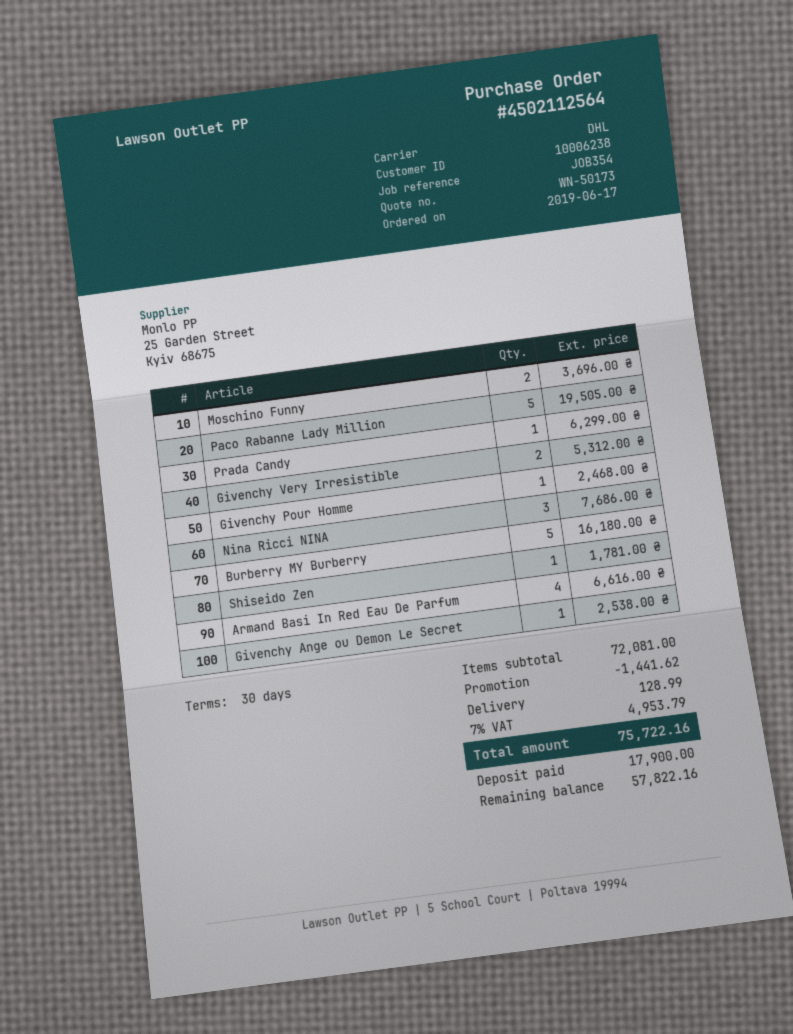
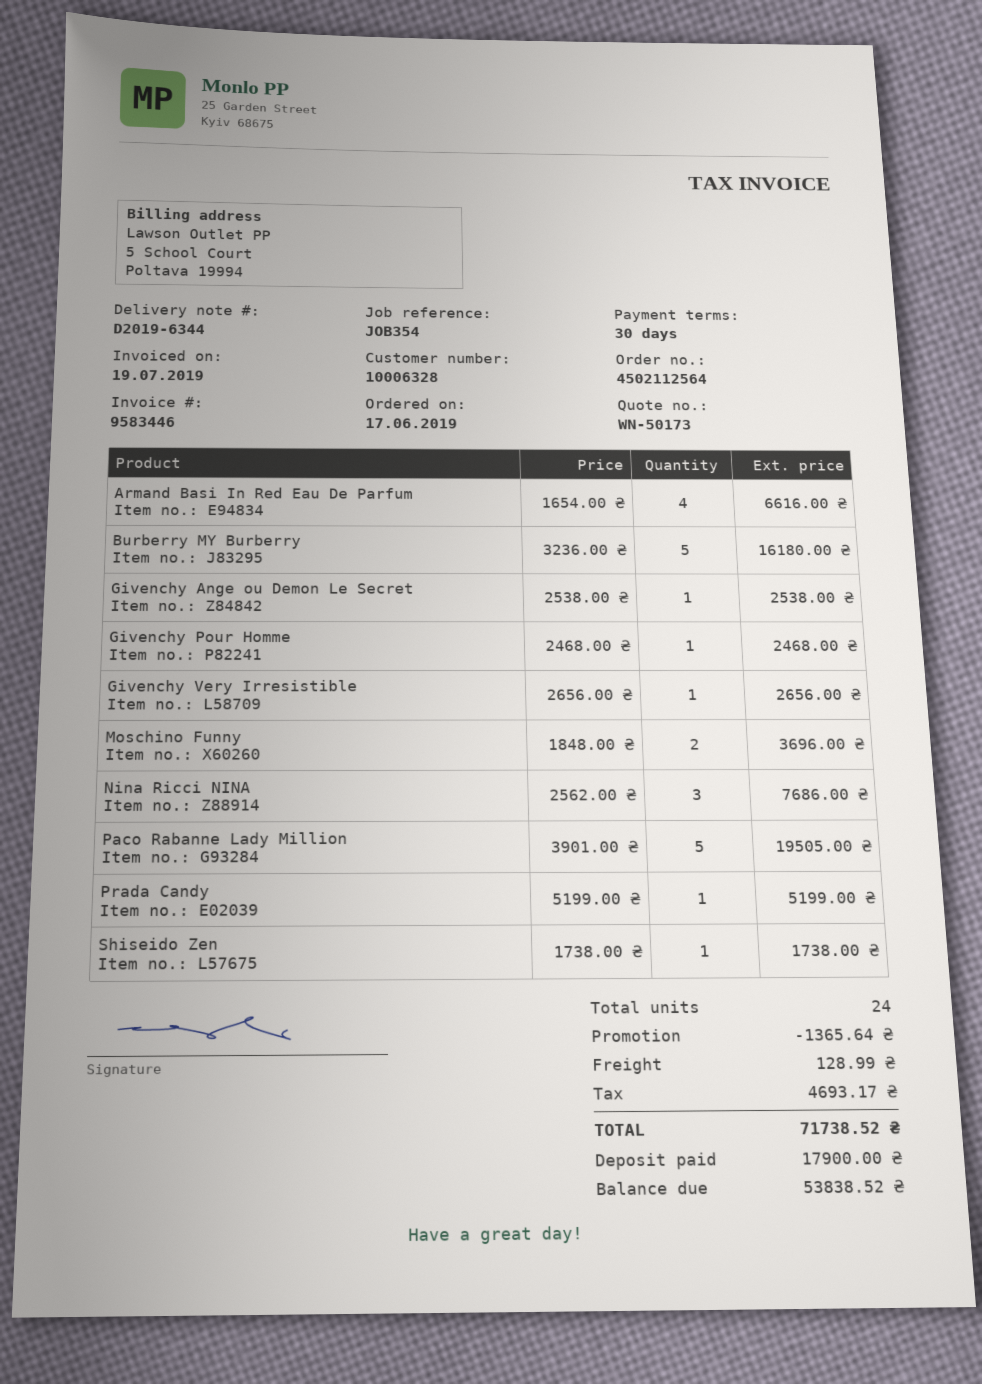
customer number: 10006238 -> 10006328
Prada Candy: 1 for 6299.00 -> 1 for 5199.00
Givenchy Very Irresistible: 2 for 5312.00 -> 1 for 2656.00
Shiseido Zen: 1 for 1781.00 -> 1 for 1738.00
discount: 1441.62 -> 1365.64
tax: 4953.79 -> 4693.17
total: 75722.16 -> 71738.52
balance: 57822.16 -> 53838.52

